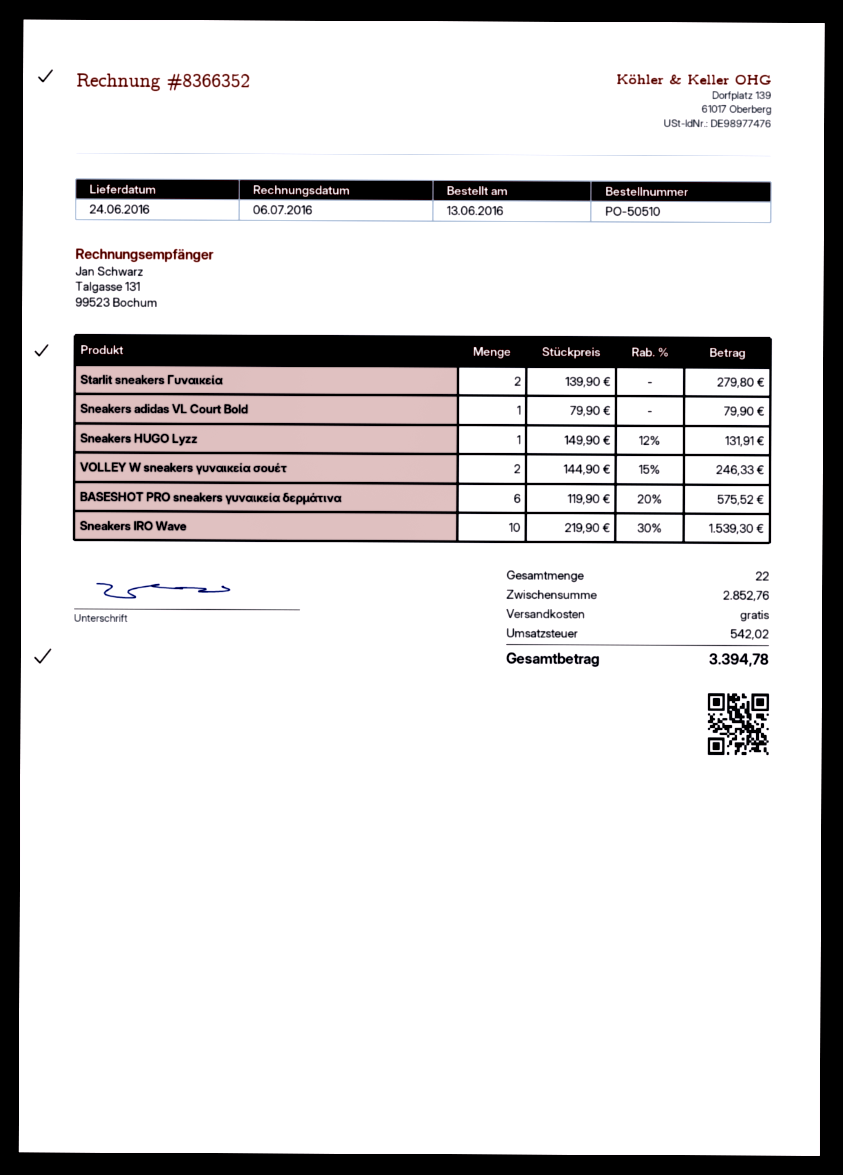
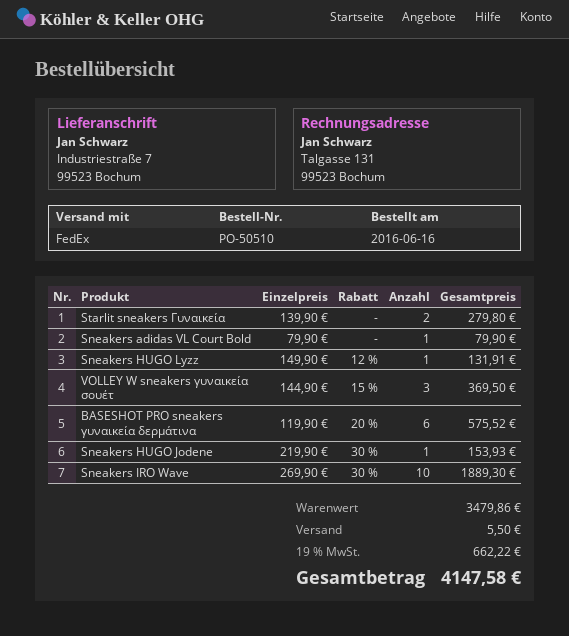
order date: 2016-06-13 -> 2016-06-16
VOLLEY W sneakers γυναικεία σουέτ: 2 x 144.90 - 15% = 246.33 -> 3 x 144.90 - 15% = 369.50
Sneakers IRO Wave: 10 x 219.90 - 30% = 1539.30 -> 10 x 269.90 - 30% = 1889.30
Sneakers HUGO Jodene: none -> 1 x 219.90 - 30% = 153.93
subtotal: 2852.76 -> 3479.86
shipping: 0.00 -> 5.50
tax: 542.02 -> 662.22
total: 3394.78 -> 4147.58

